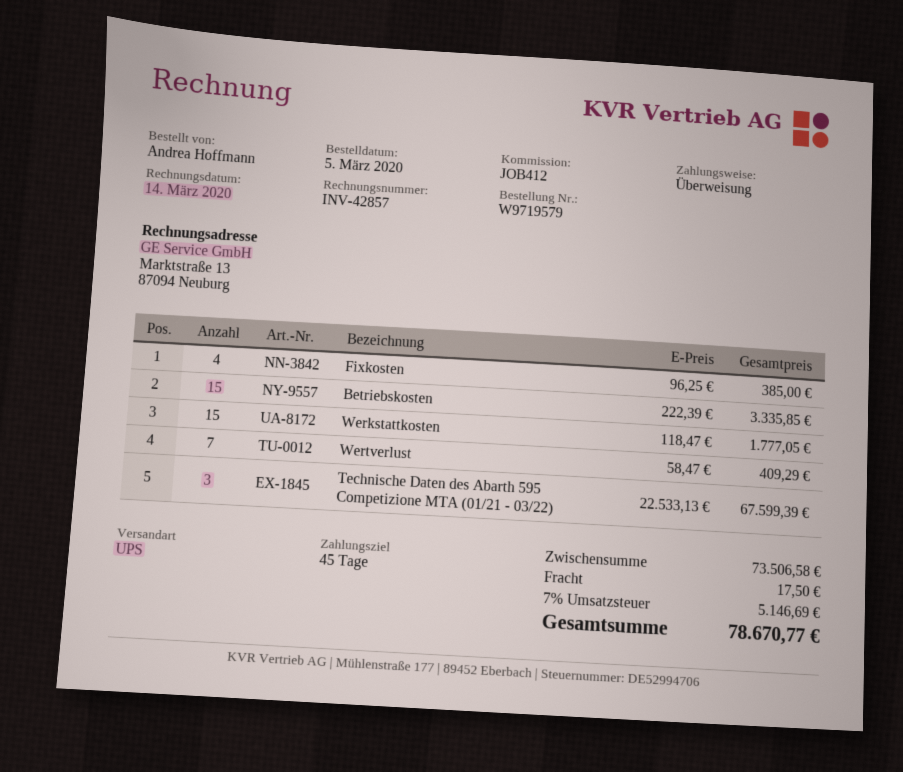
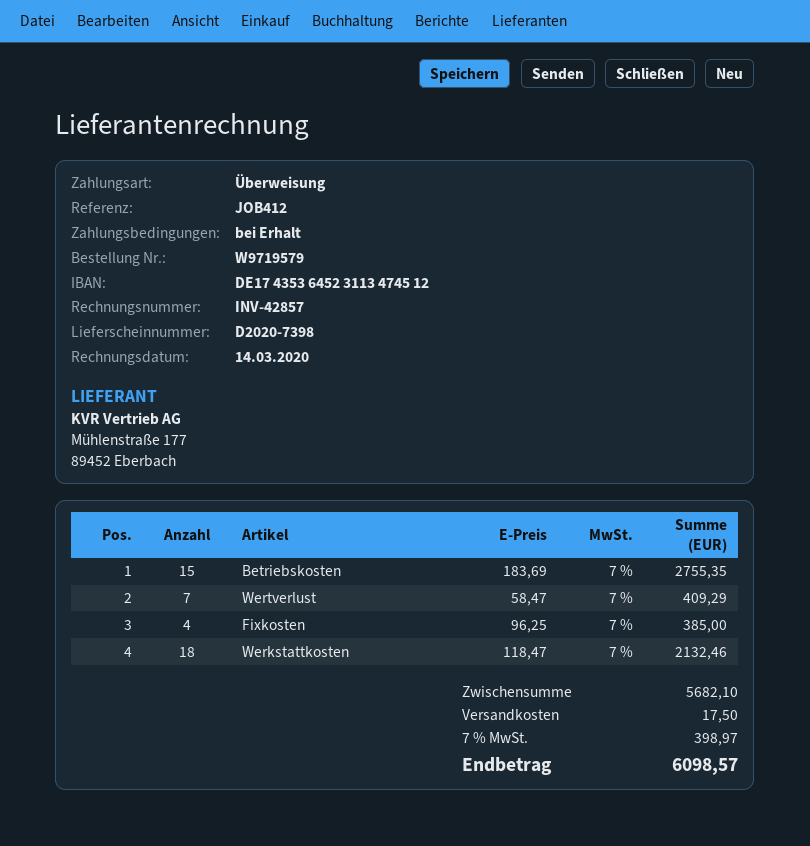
payment terms: 45 days -> on receipt
Betriebskosten: 15 x 222.39 = 3335.85 -> 15 x 183.69 = 2755.35
Werkstattkosten: 15 x 118.47 = 1777.05 -> 18 x 118.47 = 2132.46
Technische Daten des Abarth 595 Competizione MTA (01/21 - 03/22): 3 x 22533.13 = 67599.39 -> none
subtotal: 73506.58 -> 5682.10
tax: 7% = 5146.69 -> 7% = 398.97
total: 78670.77 -> 6098.57

